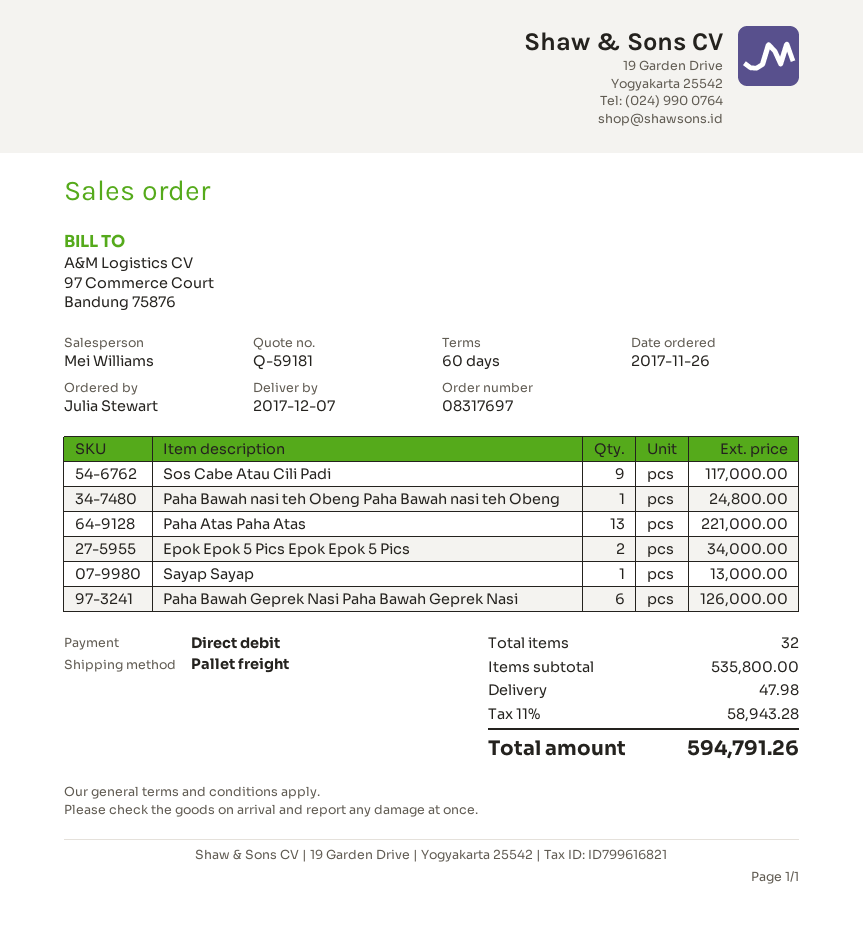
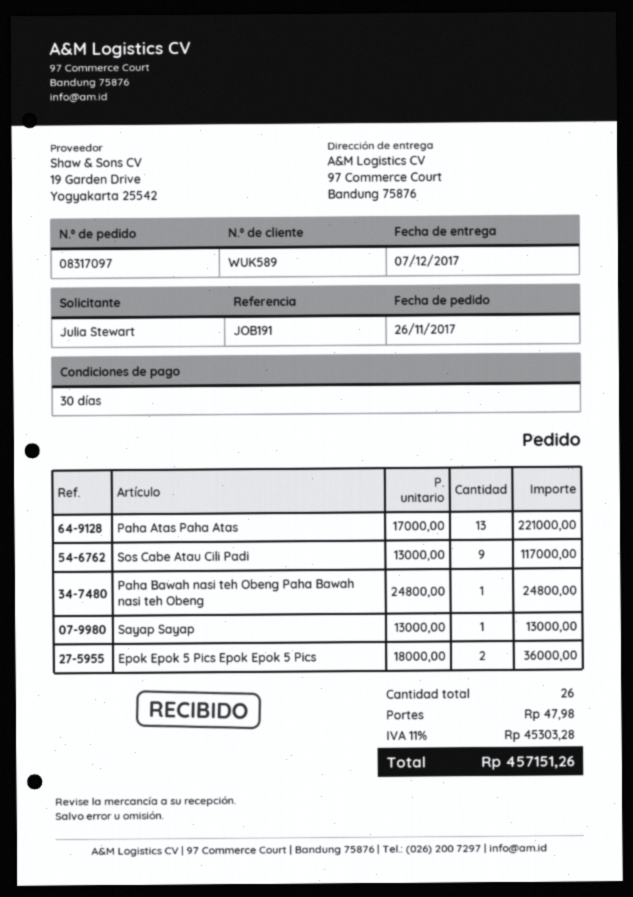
order number: 08317697 -> 08317097
payment terms: 60 days -> 30 days
Epok Epok 5 Pics Epok Epok 5 Pics: 2 for 34000.00 -> 2 for 36000.00
Paha Bawah Geprek Nasi Paha Bawah Geprek Nasi: 6 for 126000.00 -> none
total quantity: 32 -> 26
tax: 11% = 58943.28 -> 11% = 45303.28
total: 594791.26 -> 457151.26

